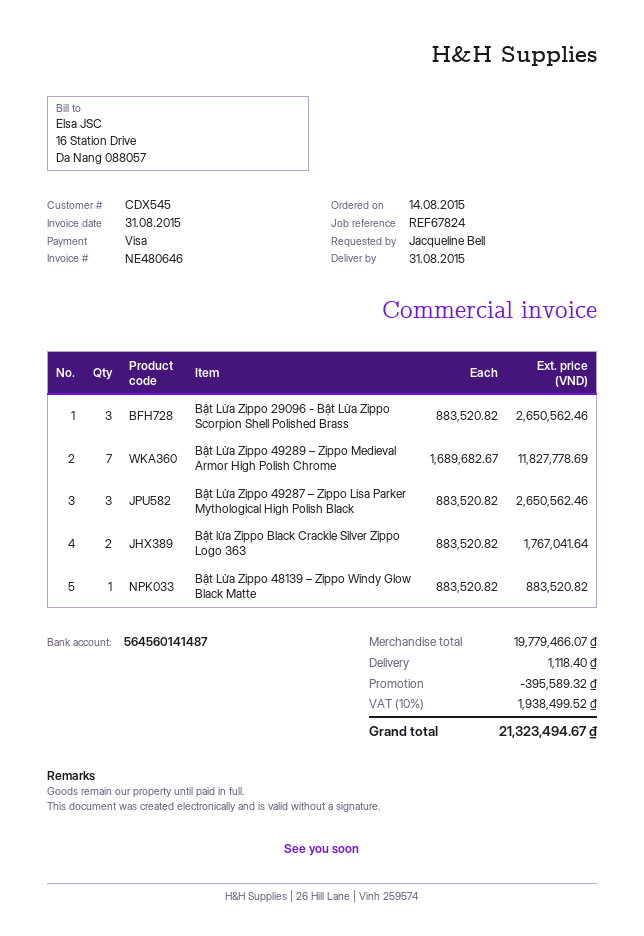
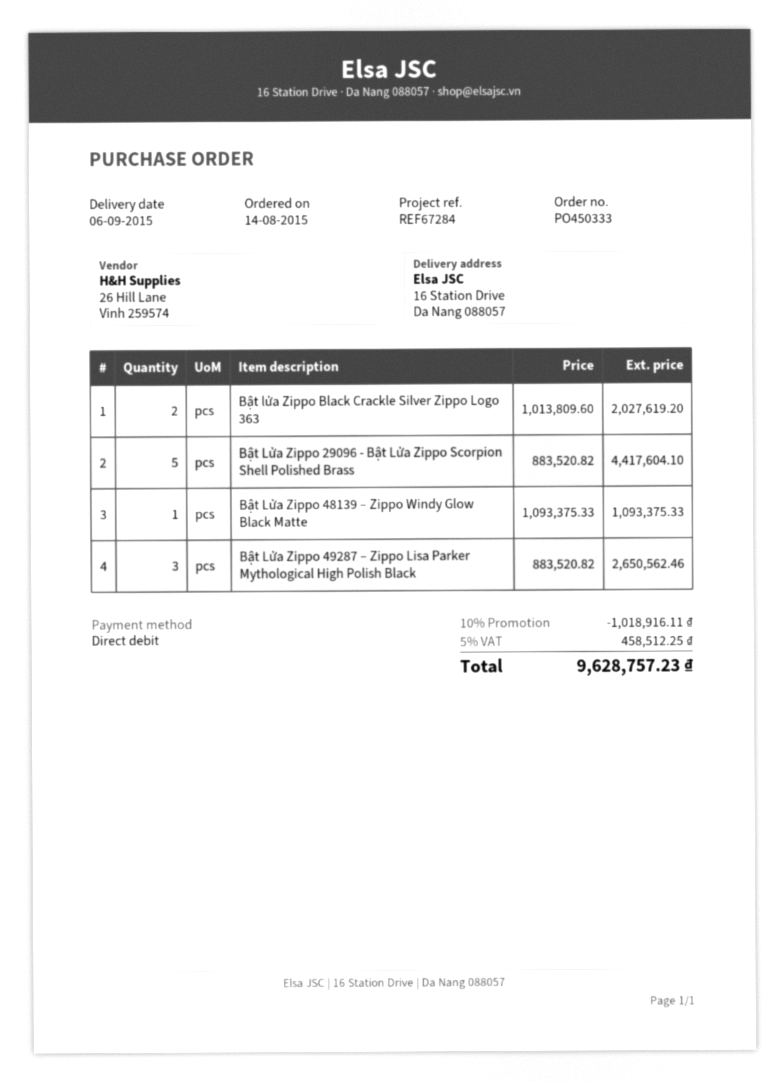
delivery date: 2015-08-31 -> 2015-09-06
reference: REF67824 -> REF67284
payment method: Visa -> direct debit
Bật Lửa Zippo 29096 - Bật Lửa Zippo Scorpion Shell Polished Brass: 3 x 883520.82 = 2650562.46 -> 5 x 883520.82 = 4417604.10
Bật Lửa Zippo 49289 – Zippo Medieval Armor High Polish Chrome: 7 x 1689682.67 = 11827778.69 -> none
Bật lửa Zippo Black Crackle Silver Zippo Logo 363: 2 x 883520.82 = 1767041.64 -> 2 x 1013809.60 = 2027619.20
Bật Lửa Zippo 48139 – Zippo Windy Glow Black Matte: 1 x 883520.82 = 883520.82 -> 1 x 1093375.33 = 1093375.33
discount: 395589.32 -> 1018916.11
shipping: 1118.40 -> none
tax: 10% = 1938499.52 -> 5% = 458512.25
total: 21323494.67 -> 9628757.23

